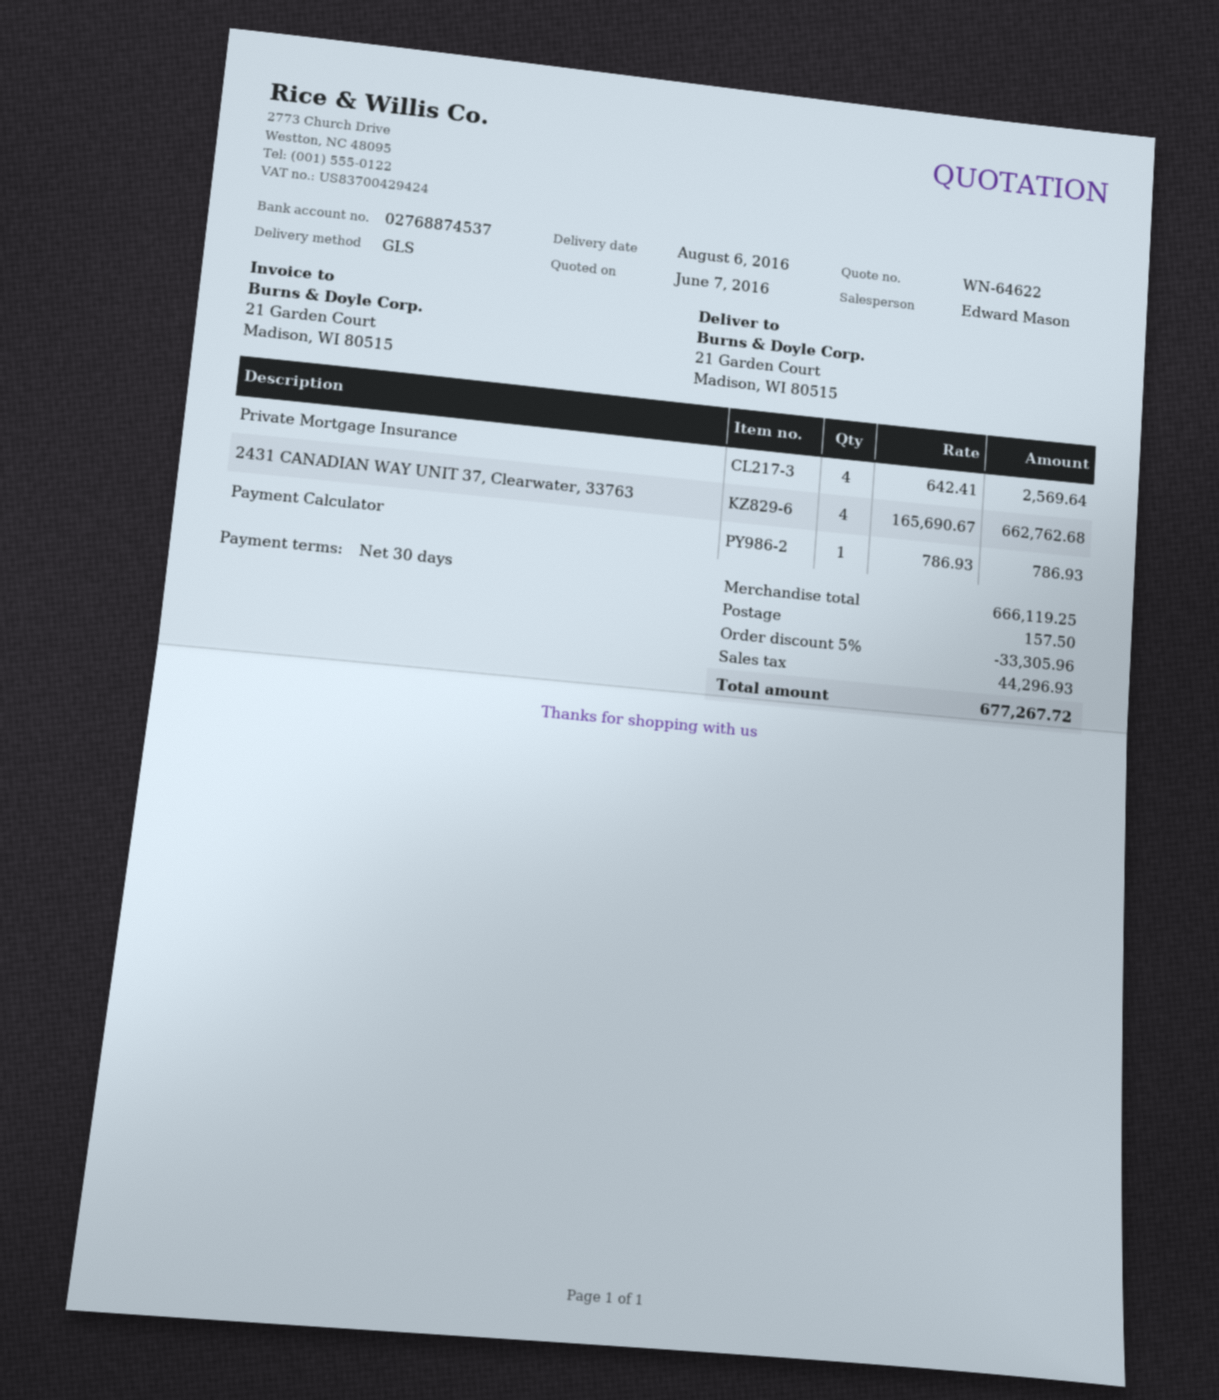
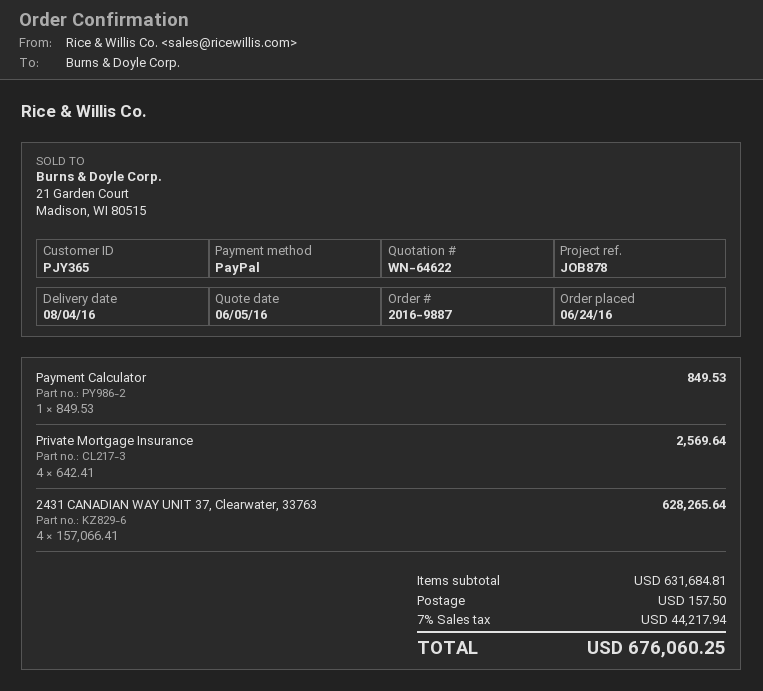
quote date: 2016-06-07 -> 2016-06-05
delivery date: 2016-08-06 -> 2016-08-04
2431 CANADIAN WAY UNIT 37, Clearwater, 33763: 4 x 165690.67 = 662762.68 -> 4 x 157066.41 = 628265.64
Payment Calculator: 1 x 786.93 = 786.93 -> 1 x 849.53 = 849.53
subtotal: 666119.25 -> 631684.81
discount: 5% = 33305.96 -> none
tax: 44296.93 -> 44217.94
total: 677267.72 -> 676060.25

